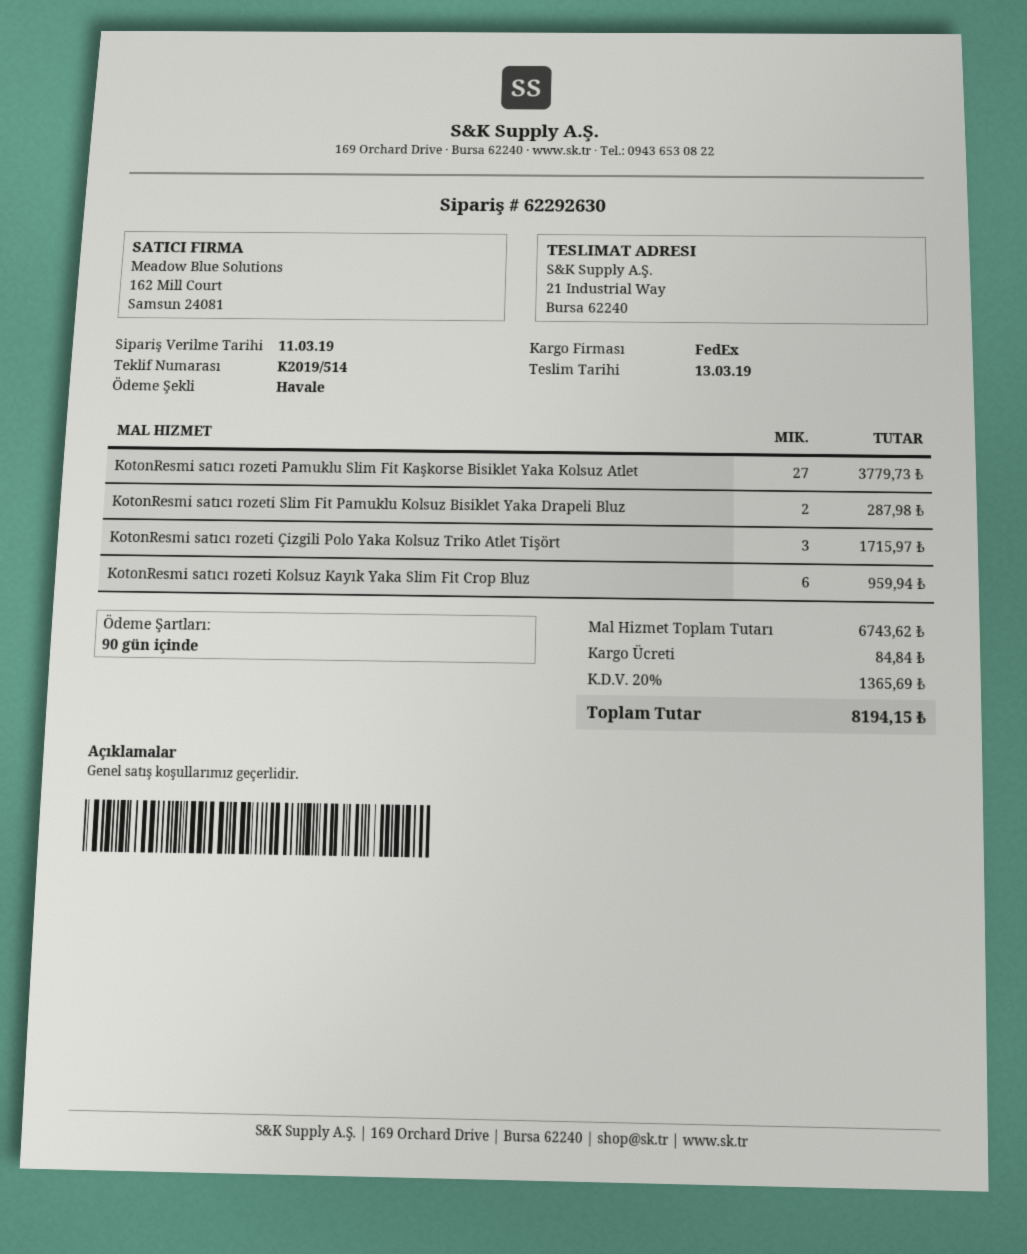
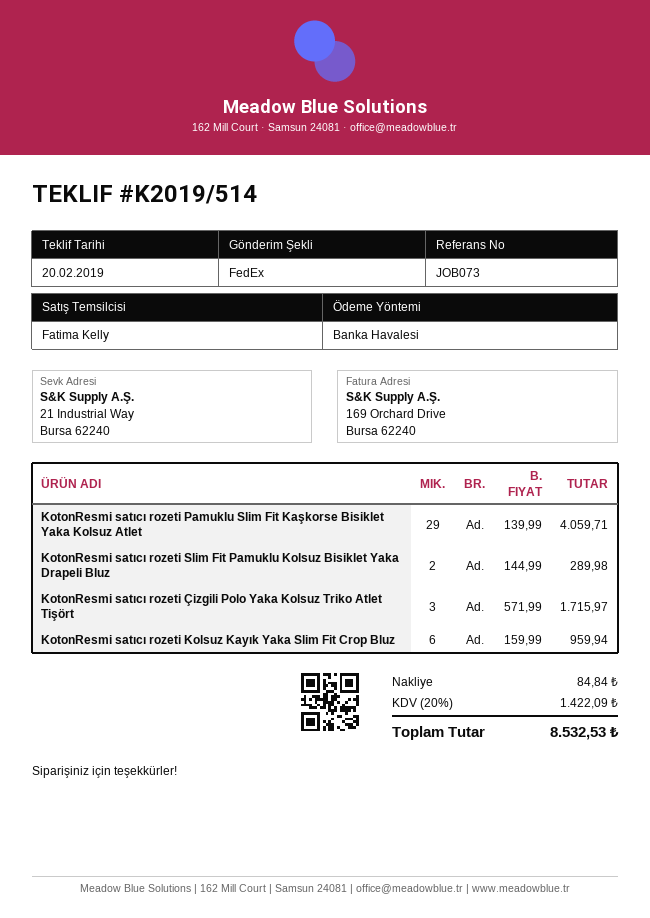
KotonResmi satıcı rozeti Pamuklu Slim Fit Kaşkorse Bisiklet Yaka Kolsuz Atlet: 27 for 3779.73 -> 29 for 4059.71
KotonResmi satıcı rozeti Slim Fit Pamuklu Kolsuz Bisiklet Yaka Drapeli Bluz: 2 for 287.98 -> 2 for 289.98
tax: 20% = 1365.69 -> 20% = 1422.09
total: 8194.15 -> 8532.53

